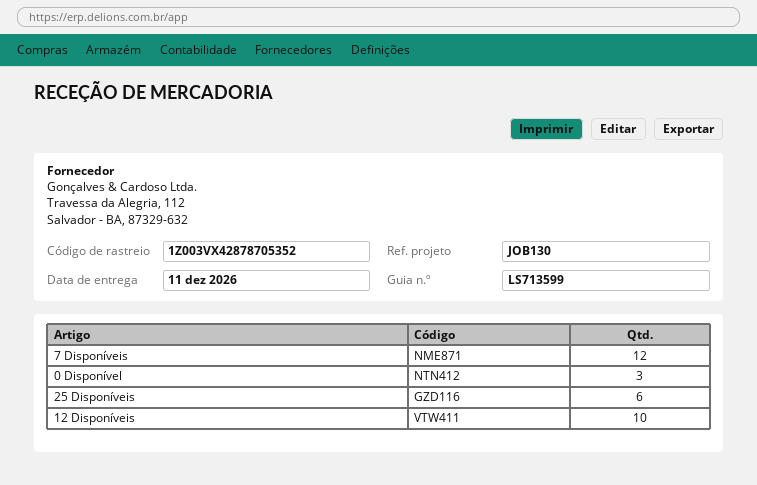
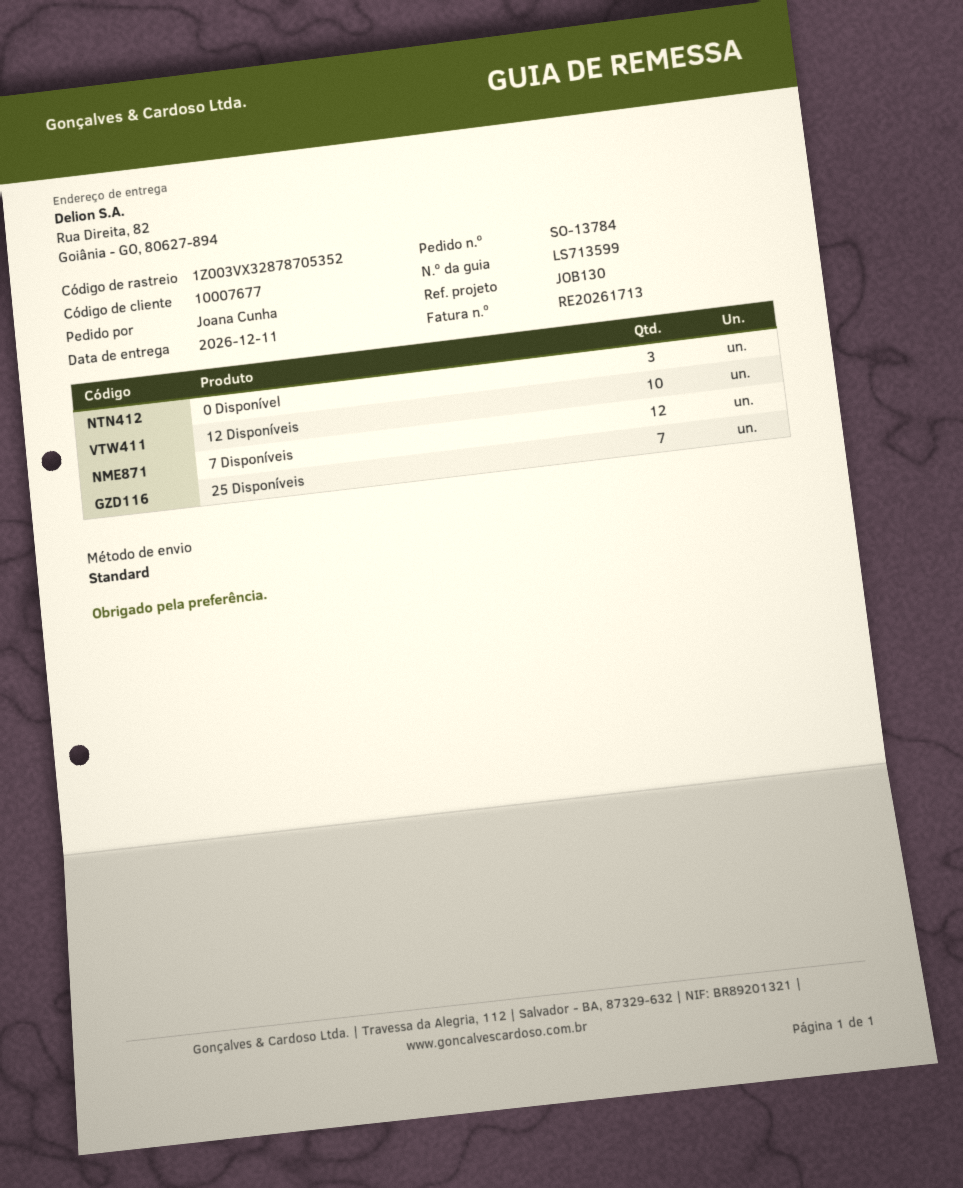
tracking number: 1Z003VX42878705352 -> 1Z003VX32878705352
25 Disponíveis: 6 -> 7

